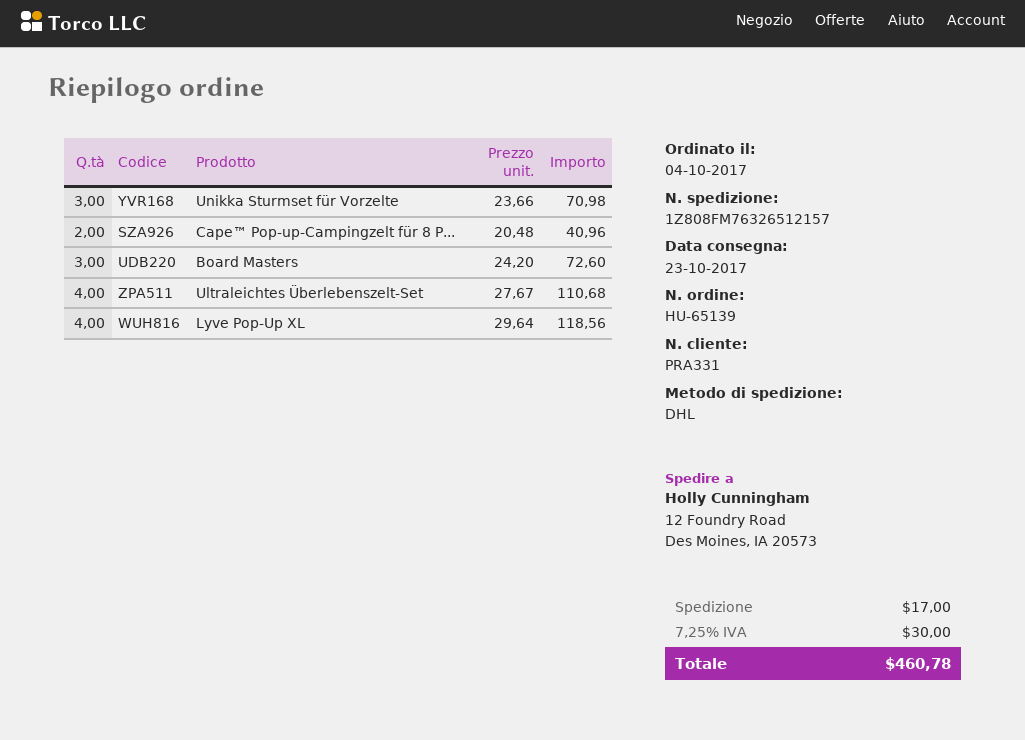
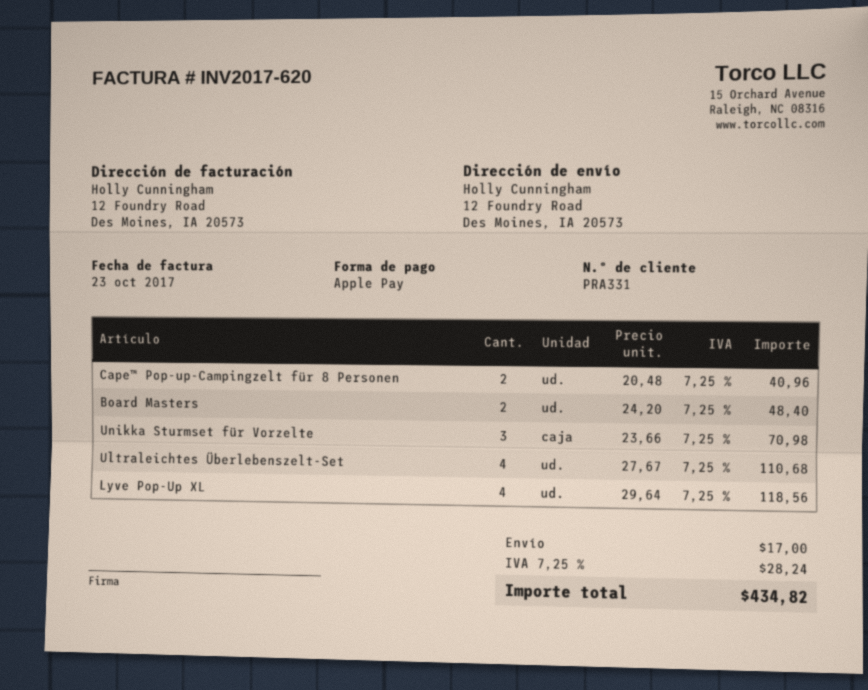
Board Masters: 3 x 24.20 = 72.60 -> 2 x 24.20 = 48.40
tax: 7.25% = 30.00 -> 7.25% = 28.24
total: 460.78 -> 434.82

